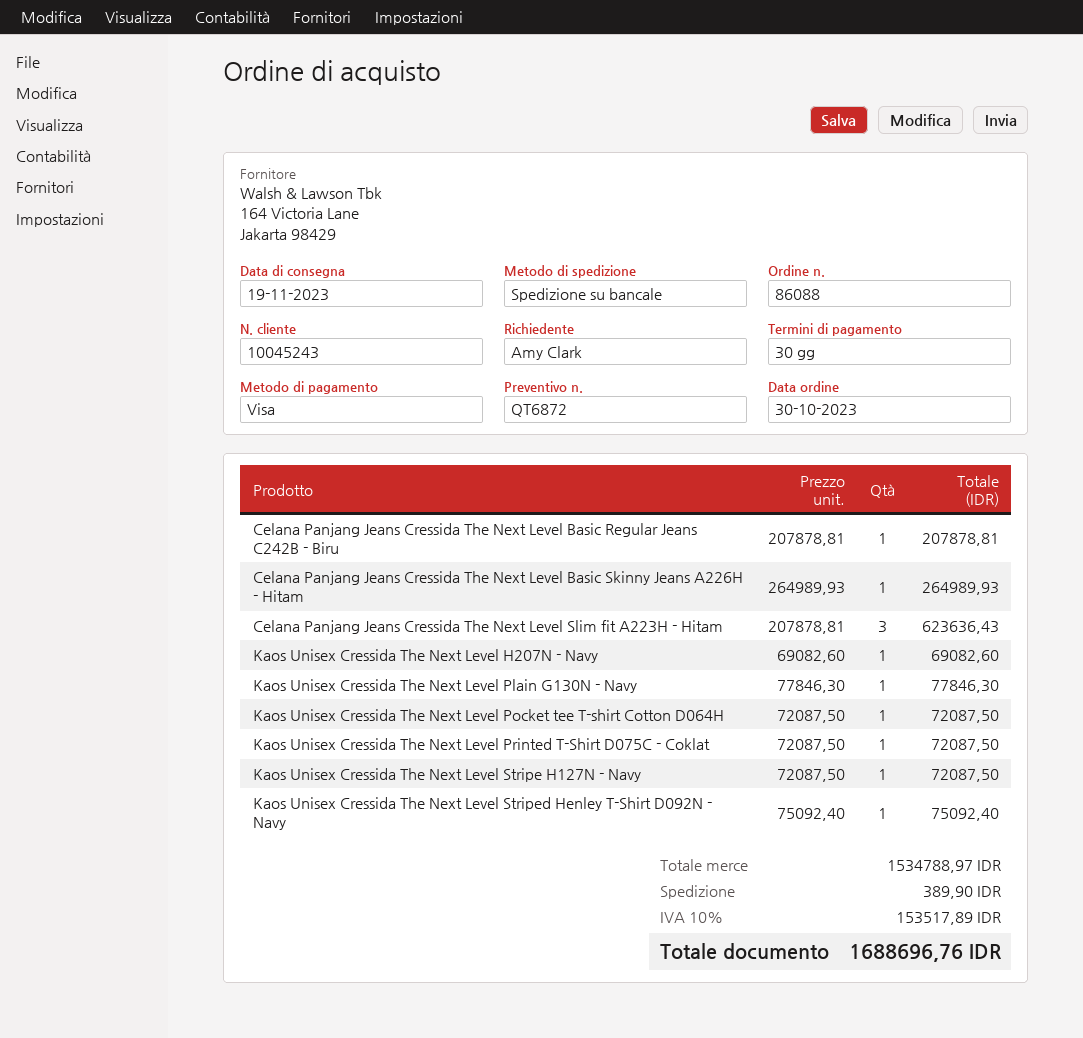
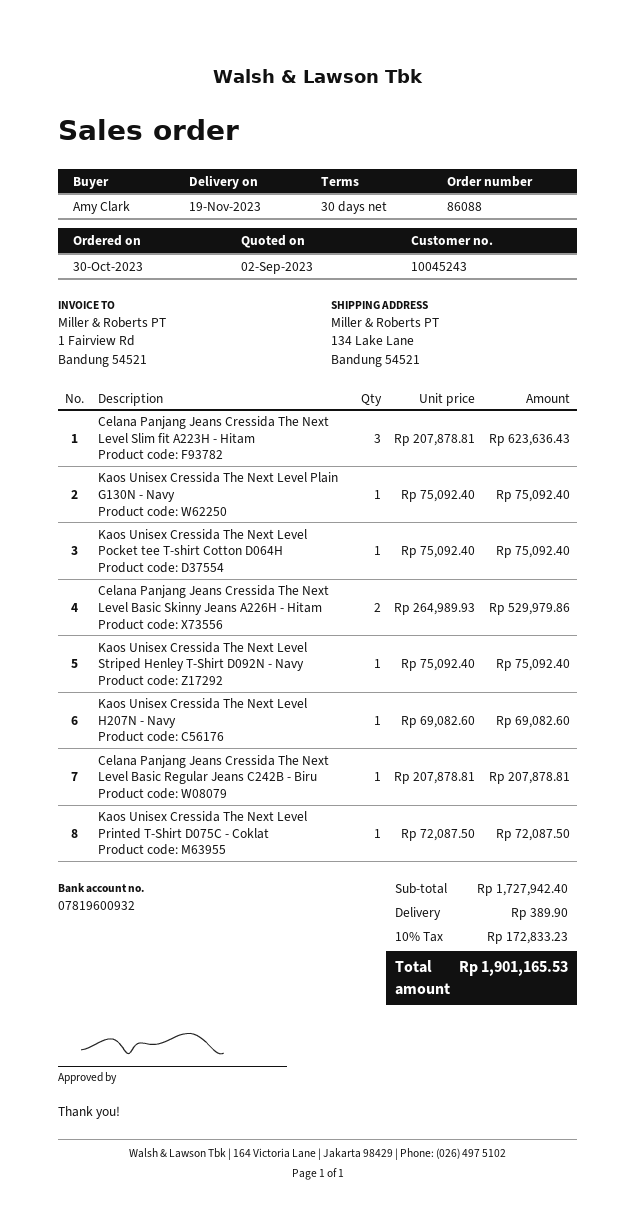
Celana Panjang Jeans Cressida The Next Level Basic Skinny Jeans A226H - Hitam: 1 x 264989.93 = 264989.93 -> 2 x 264989.93 = 529979.86
Kaos Unisex Cressida The Next Level Plain G130N - Navy: 1 x 77846.30 = 77846.30 -> 1 x 75092.40 = 75092.40
Kaos Unisex Cressida The Next Level Pocket tee T-shirt Cotton D064H: 1 x 72087.50 = 72087.50 -> 1 x 75092.40 = 75092.40
Kaos Unisex Cressida The Next Level Stripe H127N - Navy: 1 x 72087.50 = 72087.50 -> none
subtotal: 1534788.97 -> 1727942.40
tax: 10% = 153517.89 -> 10% = 172833.23
total: 1688696.76 -> 1901165.53

